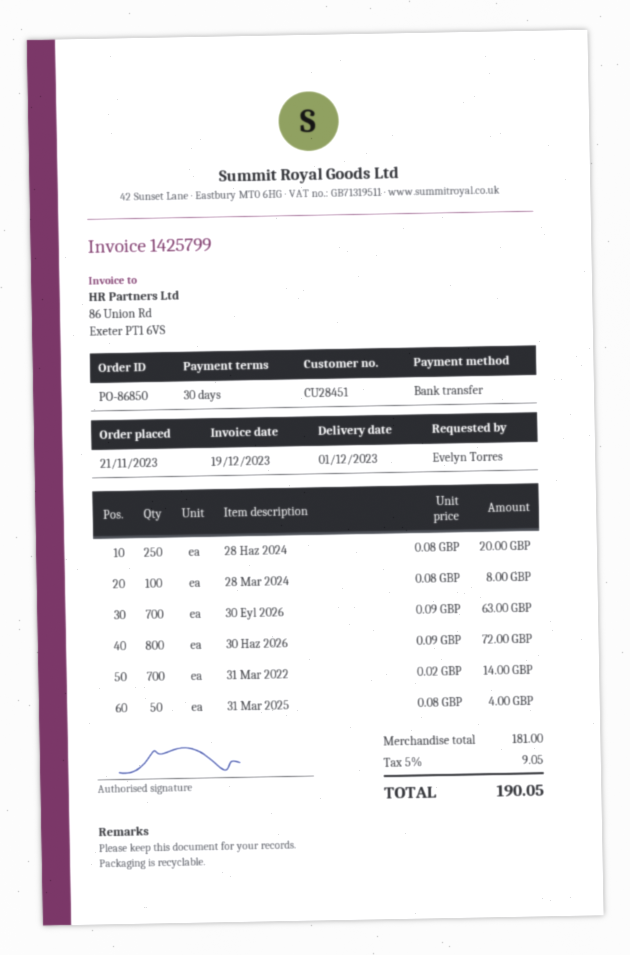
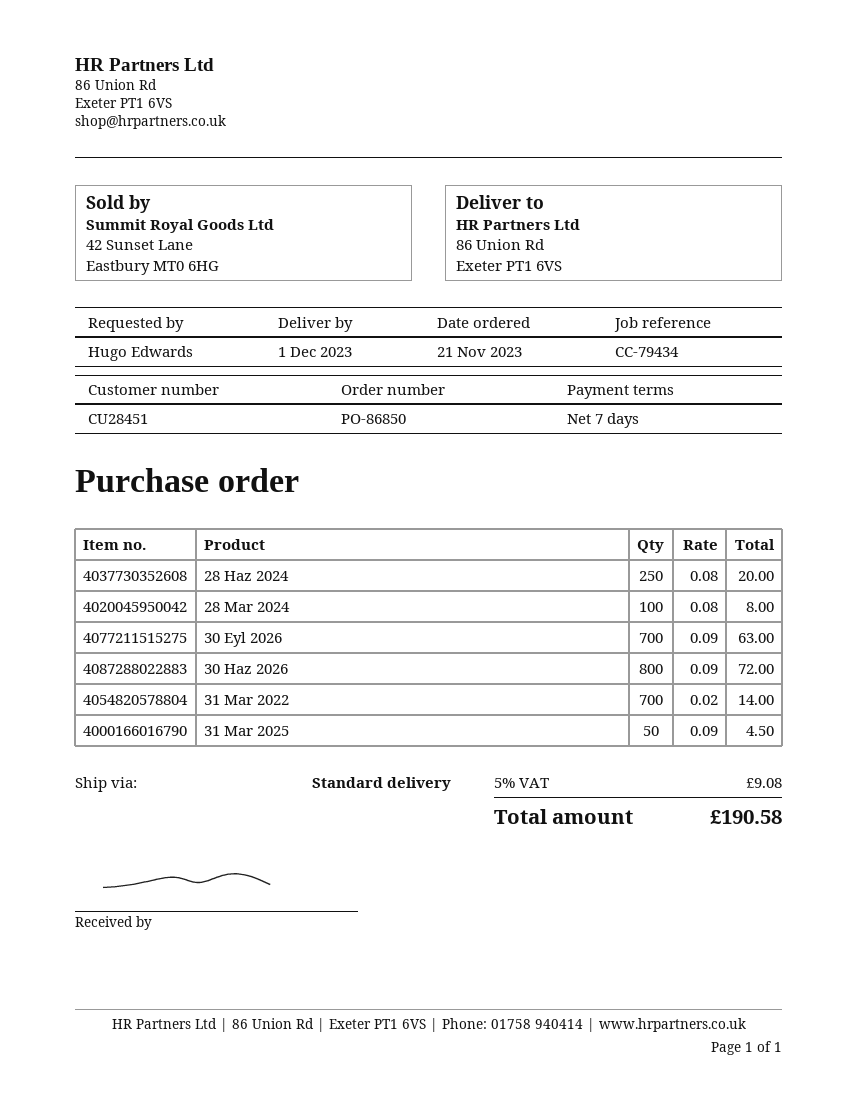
payment terms: 30 days -> 7 days
ordered by: Evelyn Torres -> Hugo Edwards
31 Mar 2025: 50 x 0.08 = 4.00 -> 50 x 0.09 = 4.50
tax: 5% = 9.05 -> 5% = 9.08
total: 190.05 -> 190.58

